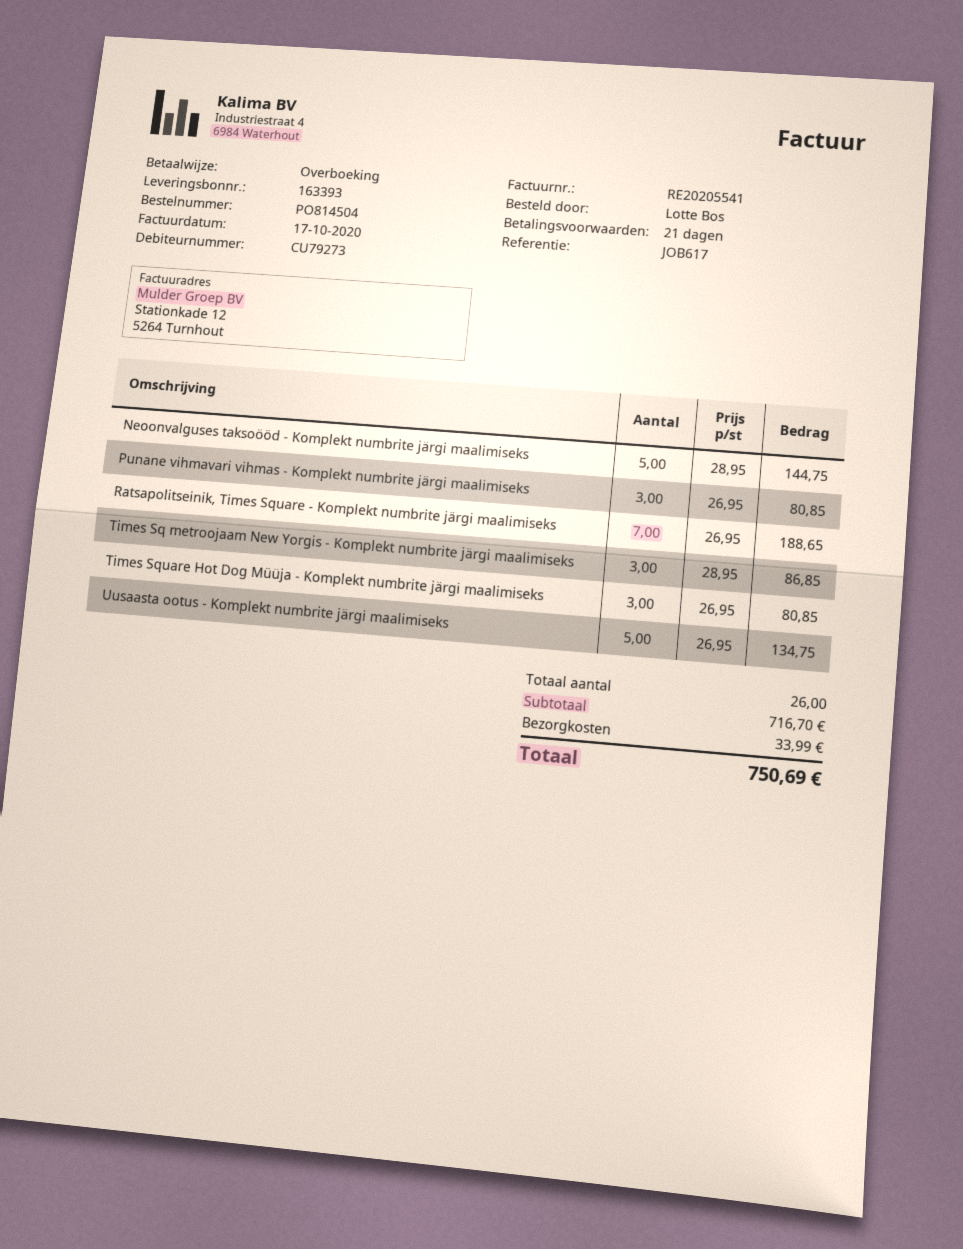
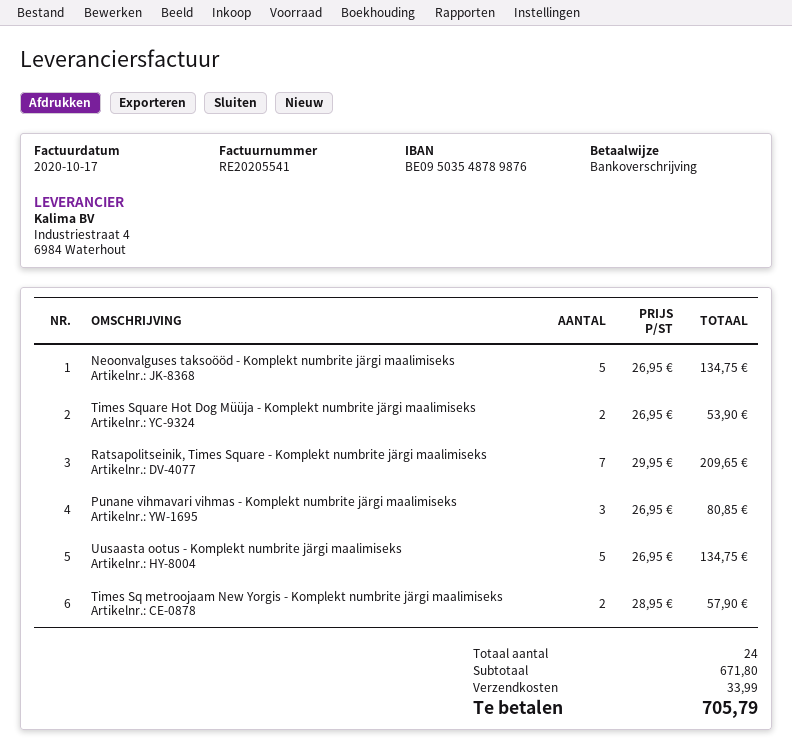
Neoonvalguses taksoööd - Komplekt numbrite järgi maalimiseks: 5 x 28.95 = 144.75 -> 5 x 26.95 = 134.75
Ratsapolitseinik, Times Square - Komplekt numbrite järgi maalimiseks: 7 x 26.95 = 188.65 -> 7 x 29.95 = 209.65
Times Sq metroojaam New Yorgis - Komplekt numbrite järgi maalimiseks: 3 x 28.95 = 86.85 -> 2 x 28.95 = 57.90
Times Square Hot Dog Müüja - Komplekt numbrite järgi maalimiseks: 3 x 26.95 = 80.85 -> 2 x 26.95 = 53.90
total quantity: 26 -> 24
subtotal: 716.70 -> 671.80
total: 750.69 -> 705.79

